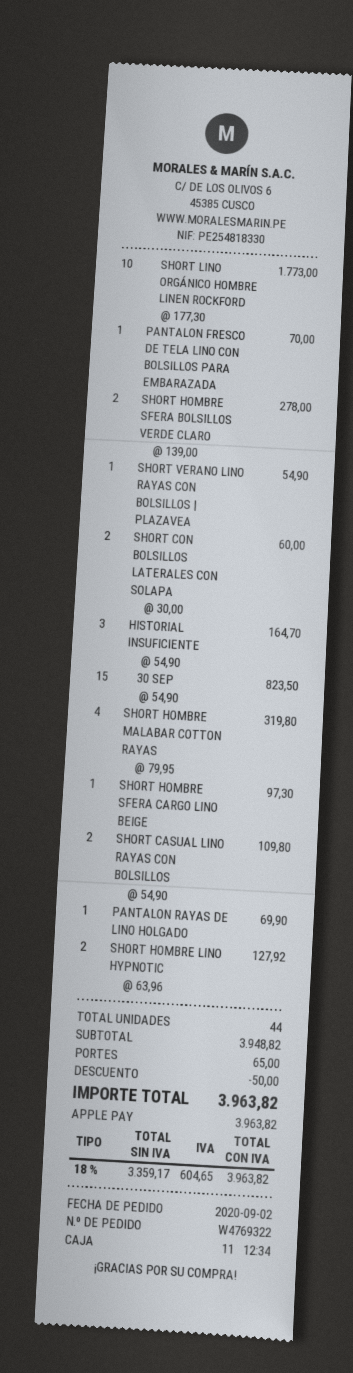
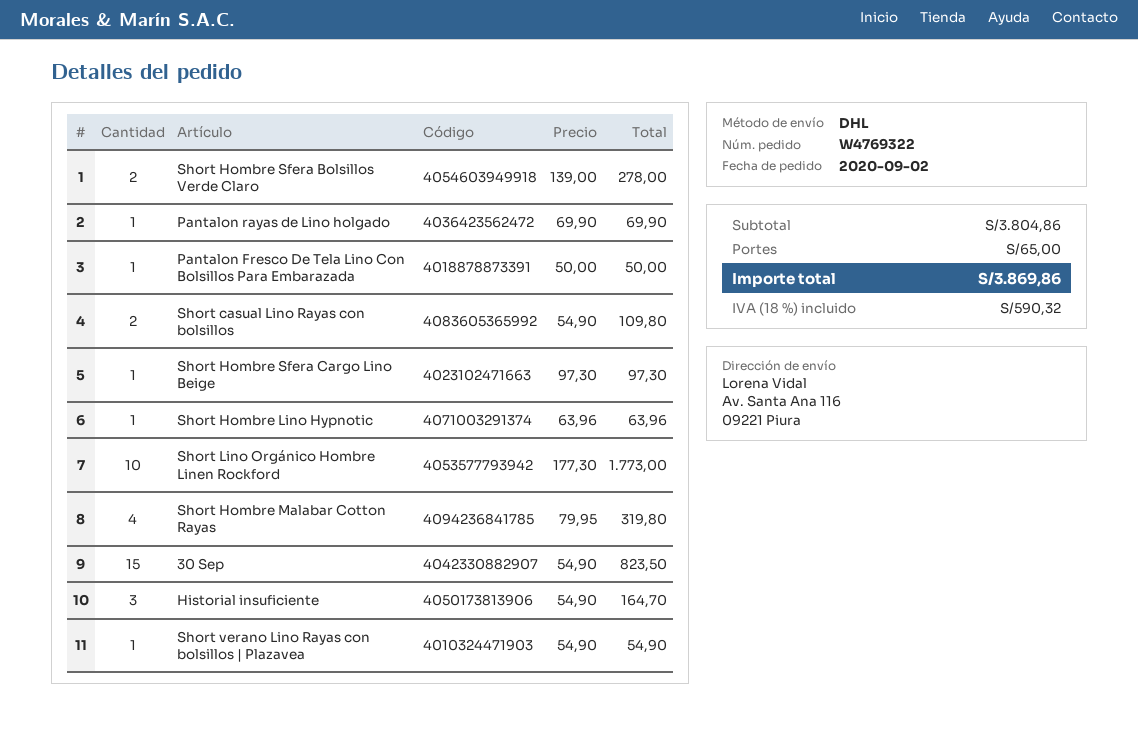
PANTALON FRESCO DE TELA LINO CON BOLSILLOS PARA EMBARAZADA: 1 x 70.00 = 70.00 -> 1 x 50.00 = 50.00
SHORT CON BOLSILLOS LATERALES CON SOLAPA: 2 x 30.00 = 60.00 -> none
SHORT HOMBRE LINO HYPNOTIC: 2 x 63.96 = 127.92 -> 1 x 63.96 = 63.96
subtotal: 3948.82 -> 3804.86
discount: 50.00 -> none
tax: 18% = 604.65 -> 18% = 590.32
total: 3963.82 -> 3869.86

